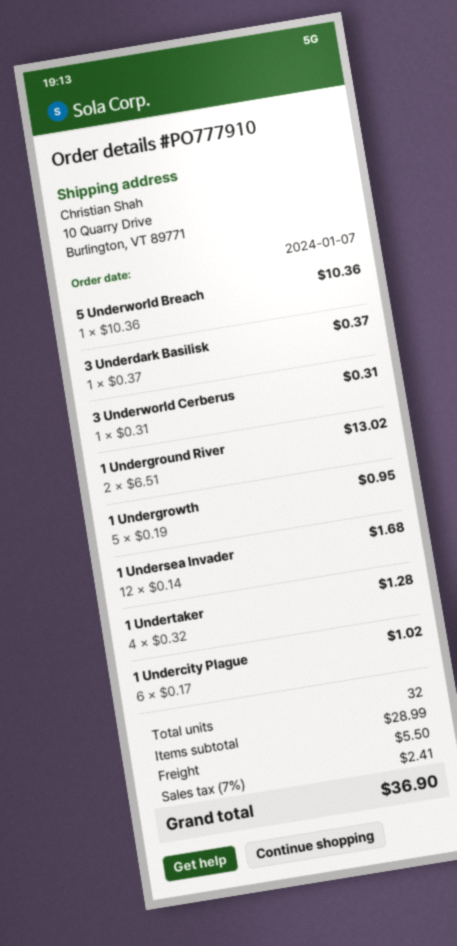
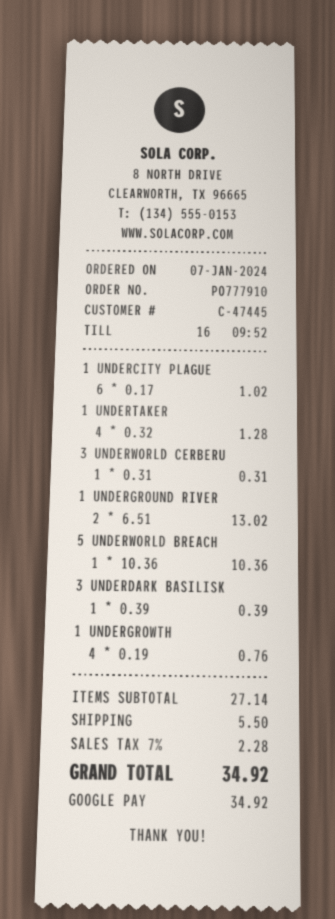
3 Underdark Basilisk: 1 x 0.37 = 0.37 -> 1 x 0.39 = 0.39
1 Undergrowth: 5 x 0.19 = 0.95 -> 4 x 0.19 = 0.76
1 Undersea Invader: 12 x 0.14 = 1.68 -> none
subtotal: 28.99 -> 27.14
tax: 7% = 2.41 -> 7% = 2.28
total: 36.90 -> 34.92

